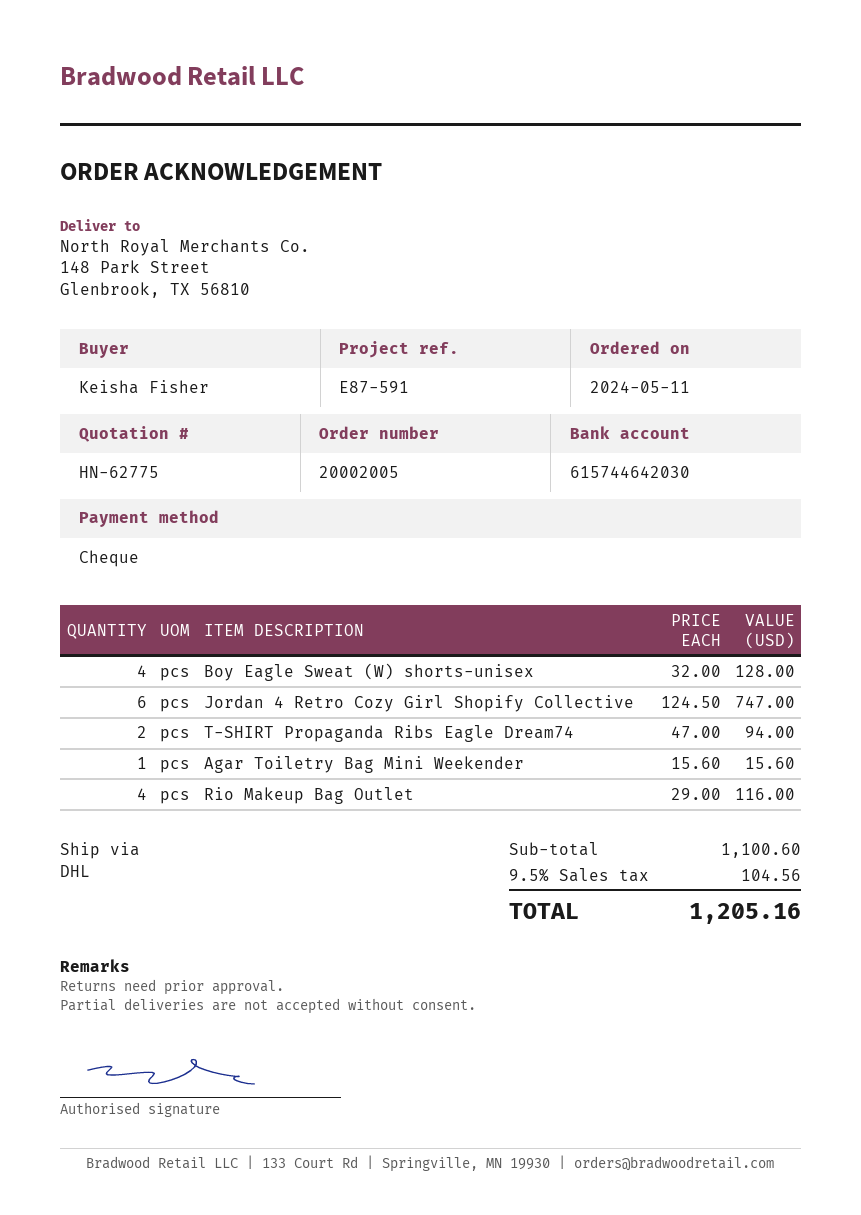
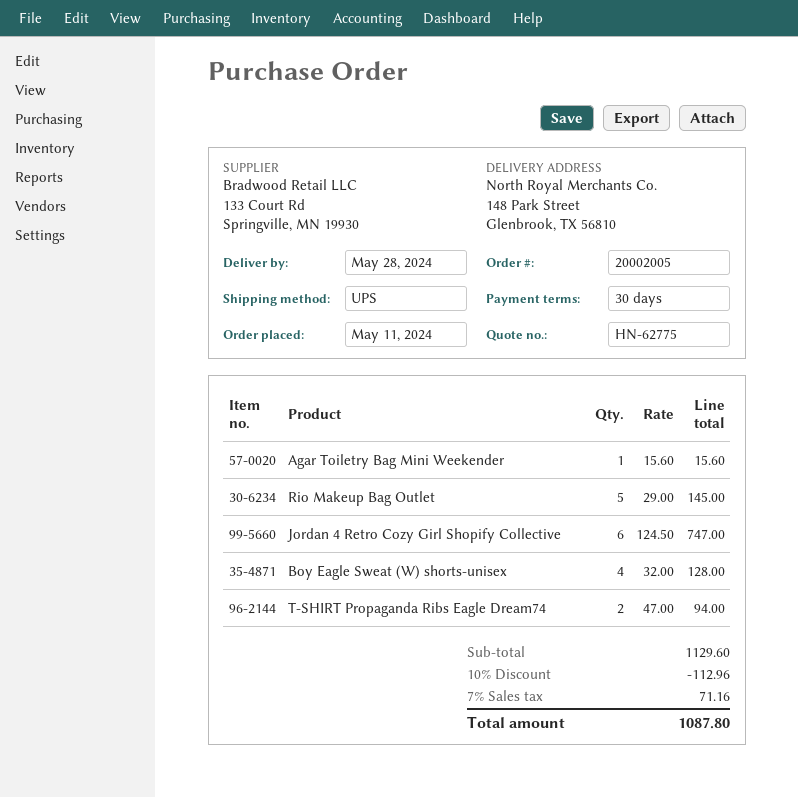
shipping method: DHL -> UPS
Rio Makeup Bag Outlet: 4 x 29.00 = 116.00 -> 5 x 29.00 = 145.00
subtotal: 1100.60 -> 1129.60
discount: none -> 10% = 112.96
tax: 9.5% = 104.56 -> 7% = 71.16
total: 1205.16 -> 1087.80

